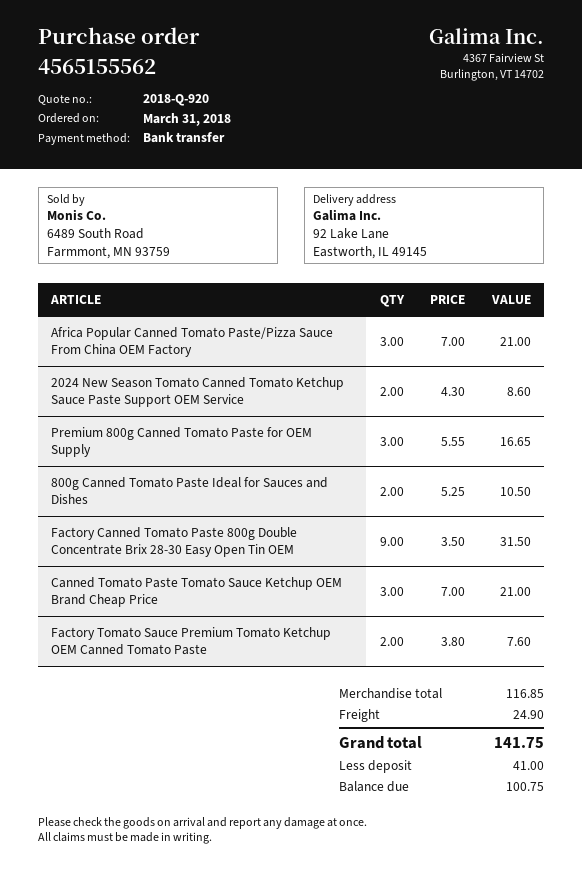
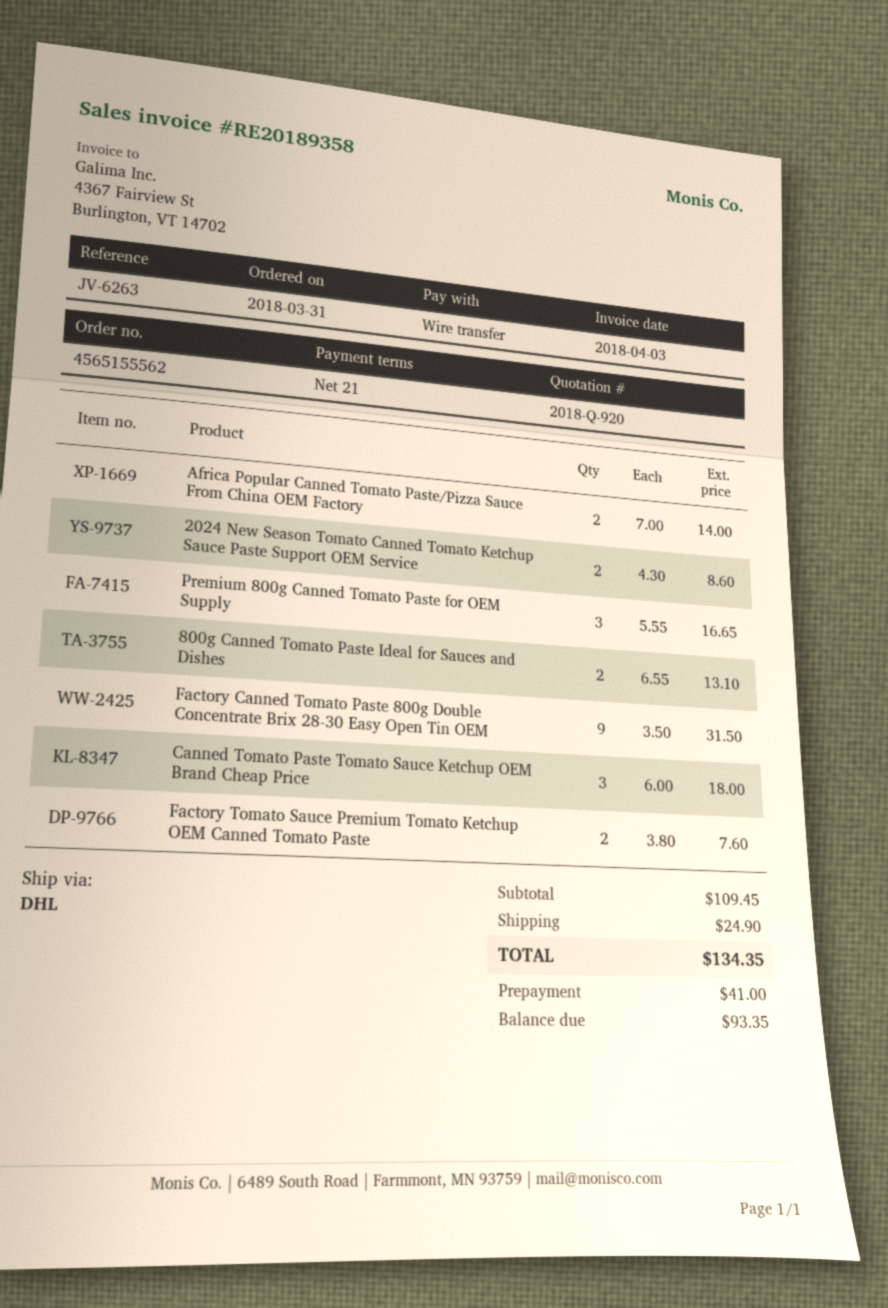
Africa Popular Canned Tomato Paste/Pizza Sauce From China OEM Factory: 3 x 7.00 = 21.00 -> 2 x 7.00 = 14.00
800g Canned Tomato Paste Ideal for Sauces and Dishes: 2 x 5.25 = 10.50 -> 2 x 6.55 = 13.10
Canned Tomato Paste Tomato Sauce Ketchup OEM Brand Cheap Price: 3 x 7.00 = 21.00 -> 3 x 6.00 = 18.00
subtotal: 116.85 -> 109.45
total: 141.75 -> 134.35
balance: 100.75 -> 93.35

